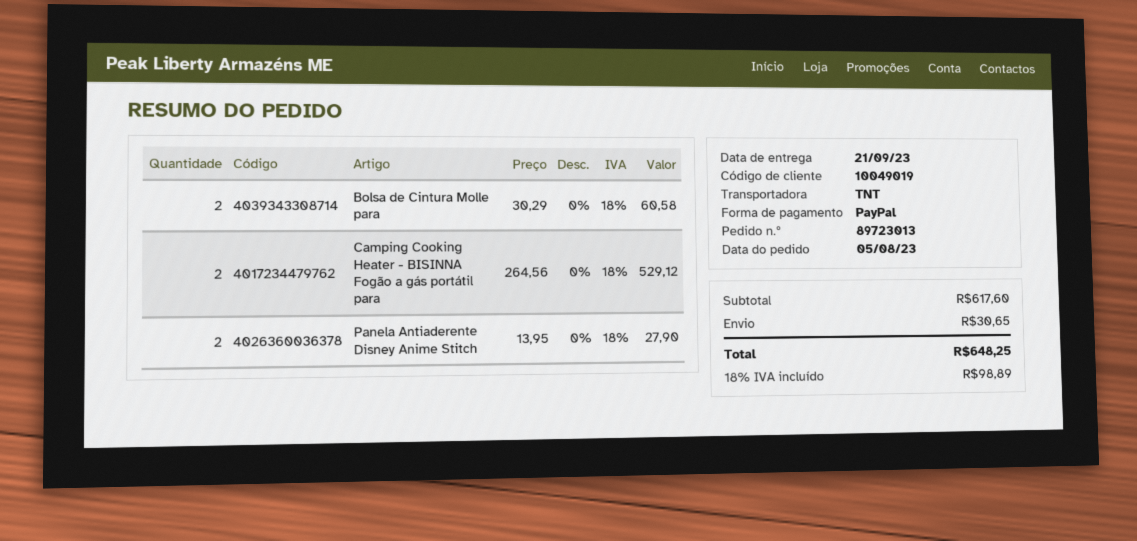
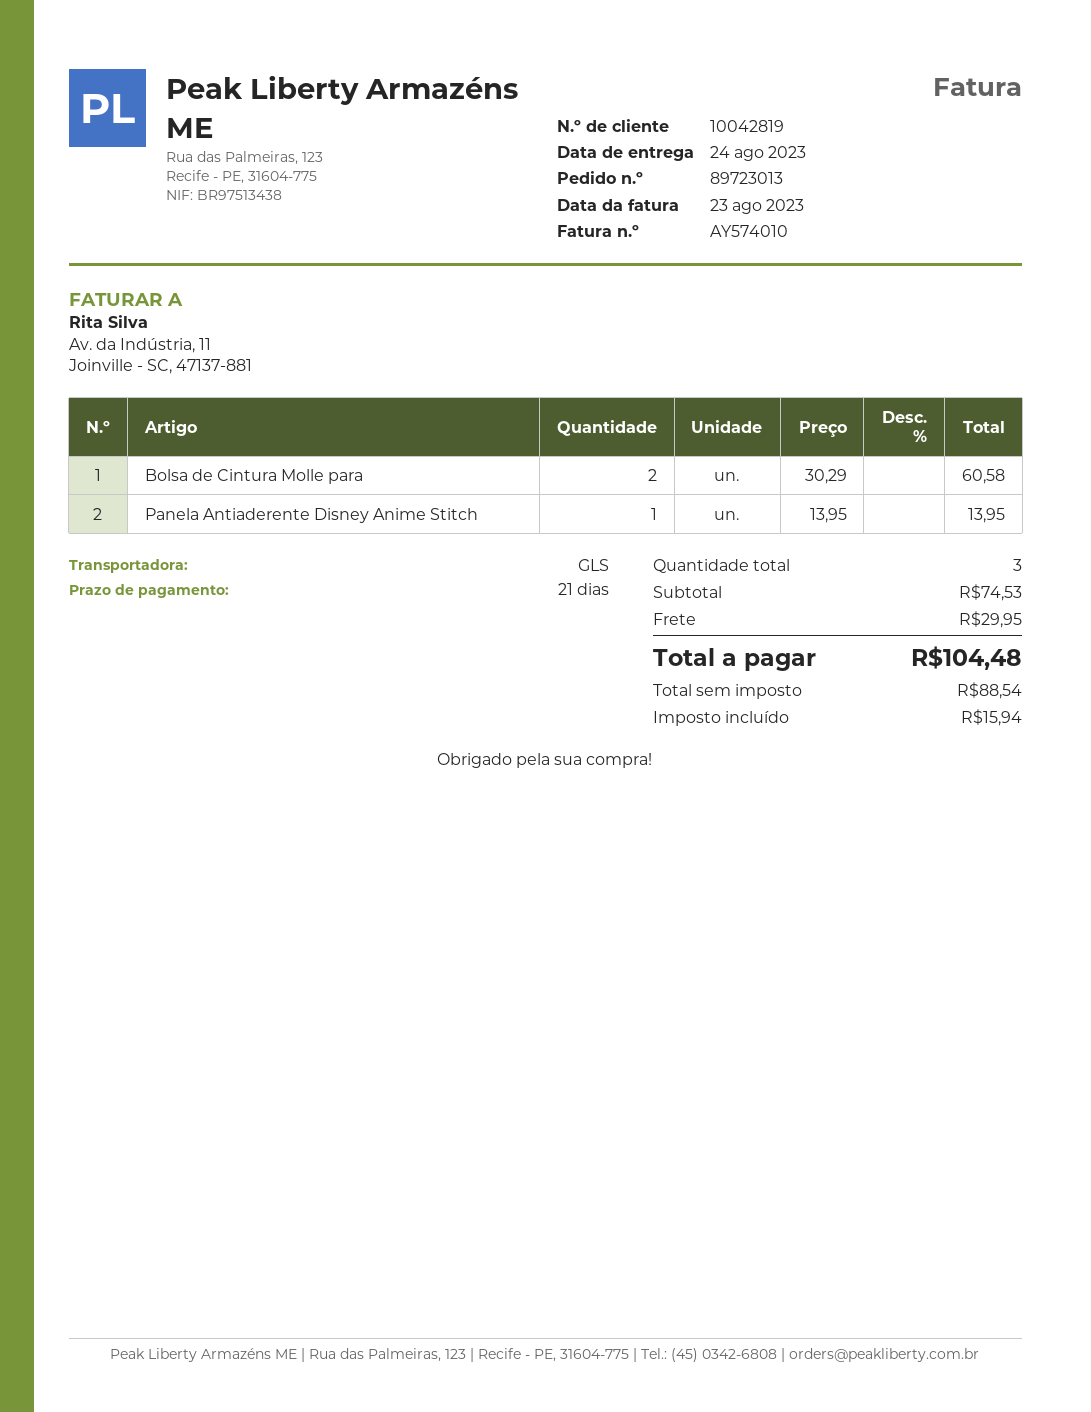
delivery date: 2023-09-21 -> 2023-08-24
customer number: 10049019 -> 10042819
shipping method: TNT -> GLS
Camping Cooking Heater - BISINNA Fogão a gás portátil para: 2 x 264.56 = 529.12 -> none
Panela Antiaderente Disney Anime Stitch: 2 x 13.95 = 27.90 -> 1 x 13.95 = 13.95
subtotal: 617.60 -> 74.53
shipping: 30.65 -> 29.95
tax: 98.89 -> 15.94
total: 648.25 -> 104.48

